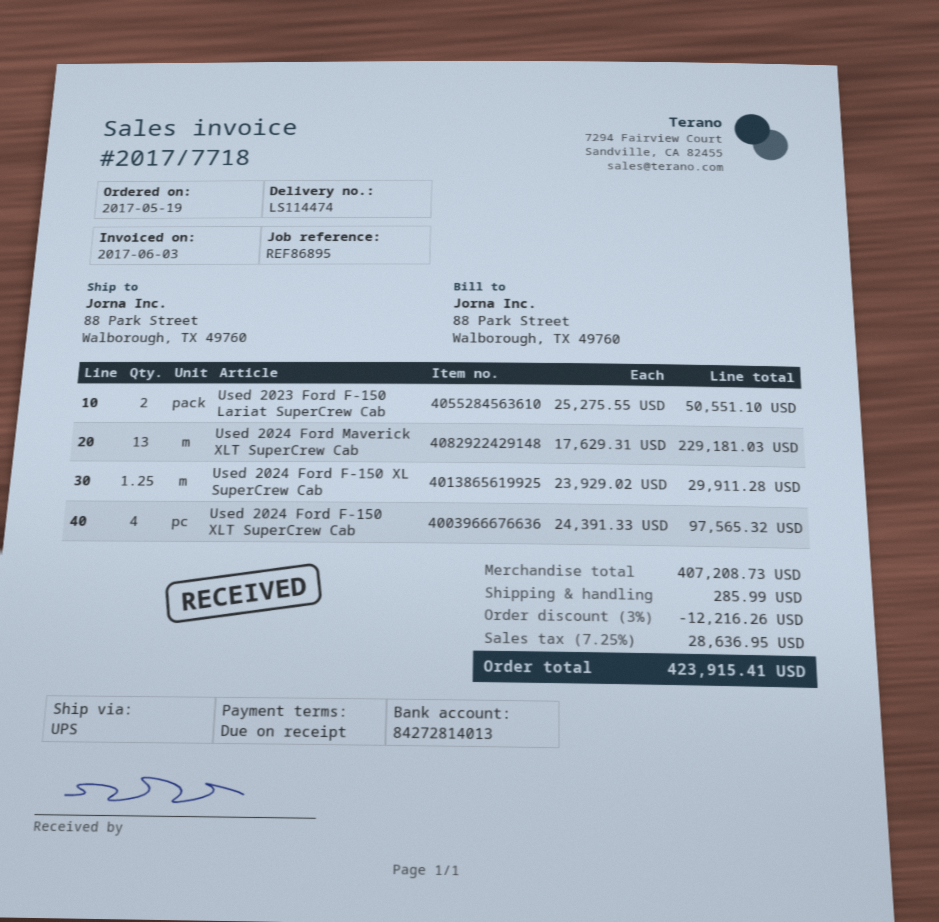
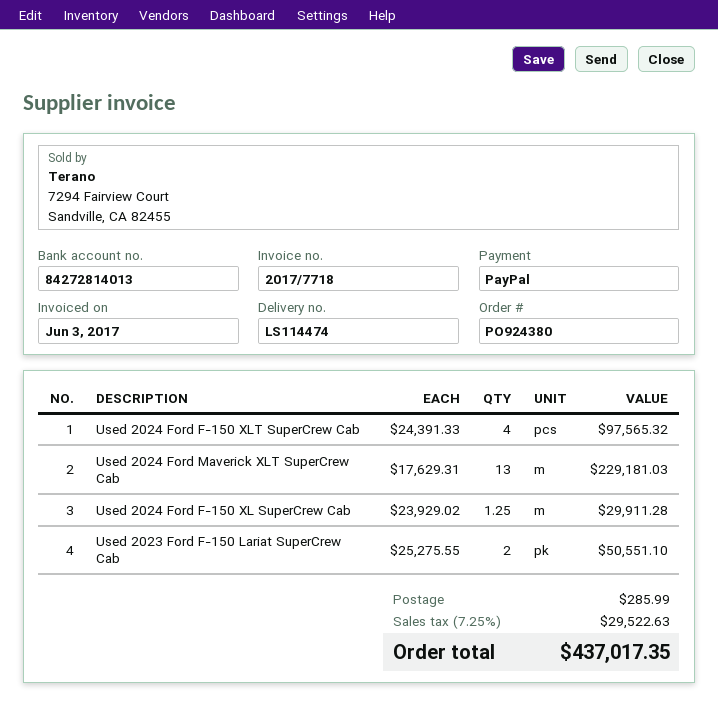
discount: 3% = 12216.26 -> none
tax: 7.25% = 28636.95 -> 7.25% = 29522.63
total: 423915.41 -> 437017.35

